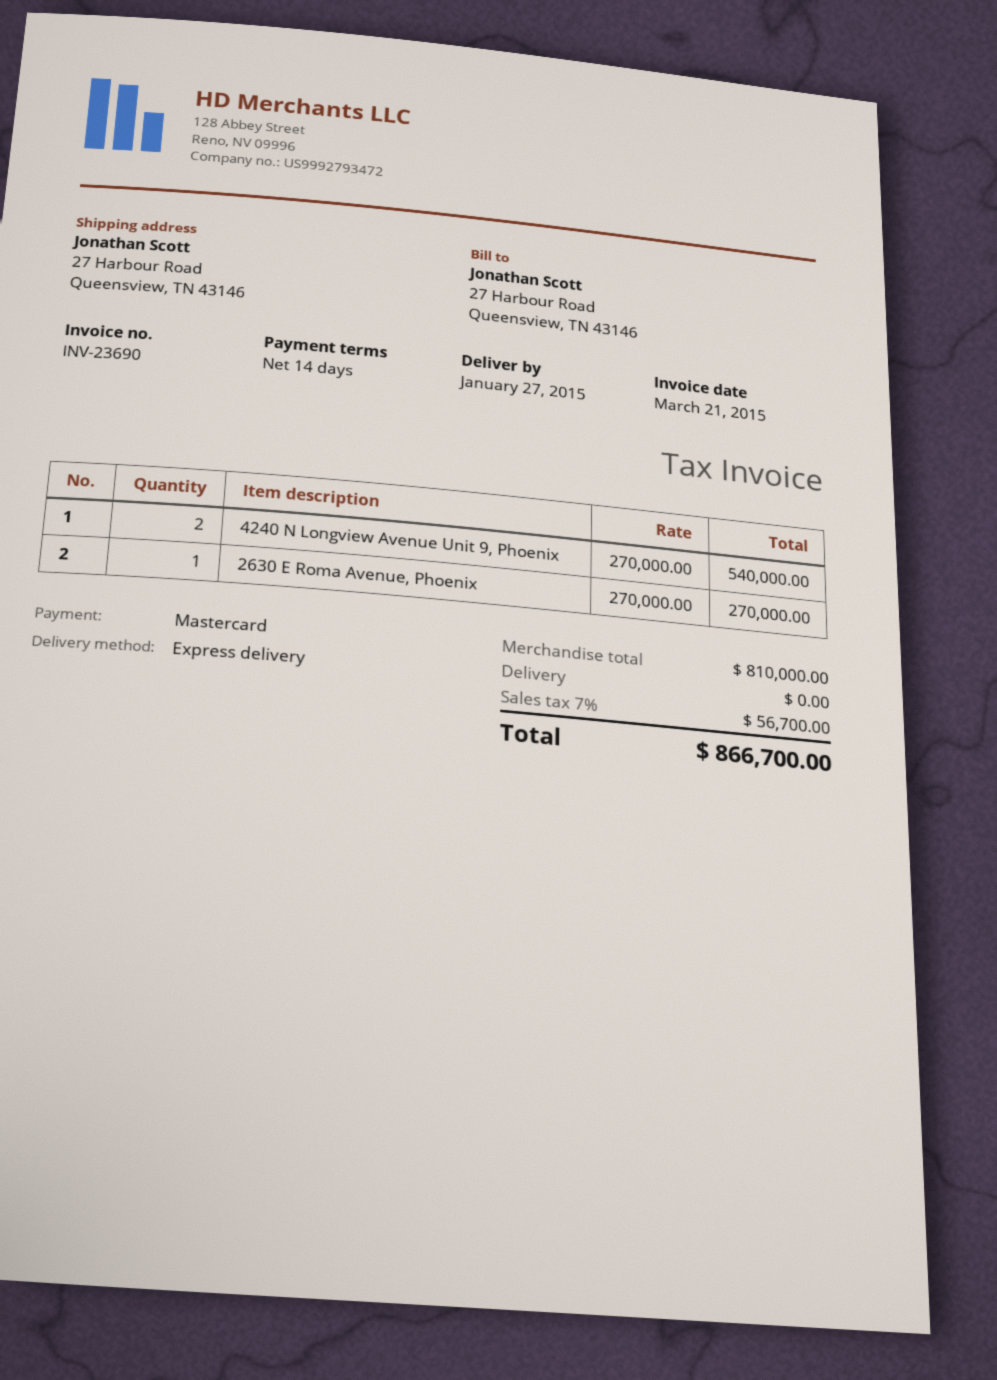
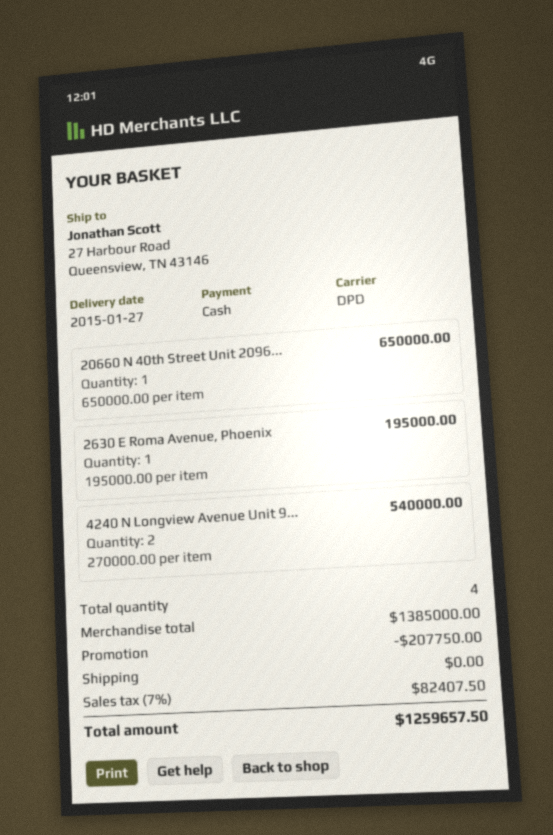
payment method: Mastercard -> cash
shipping method: express -> DPD
2630 E Roma Avenue, Phoenix: 1 x 270000.00 = 270000.00 -> 1 x 195000.00 = 195000.00
20660 N 40th Street Unit 2096...: none -> 1 x 650000.00 = 650000.00
subtotal: 810000.00 -> 1385000.00
discount: none -> 207750.00
tax: 7% = 56700.00 -> 7% = 82407.50
total: 866700.00 -> 1259657.50

